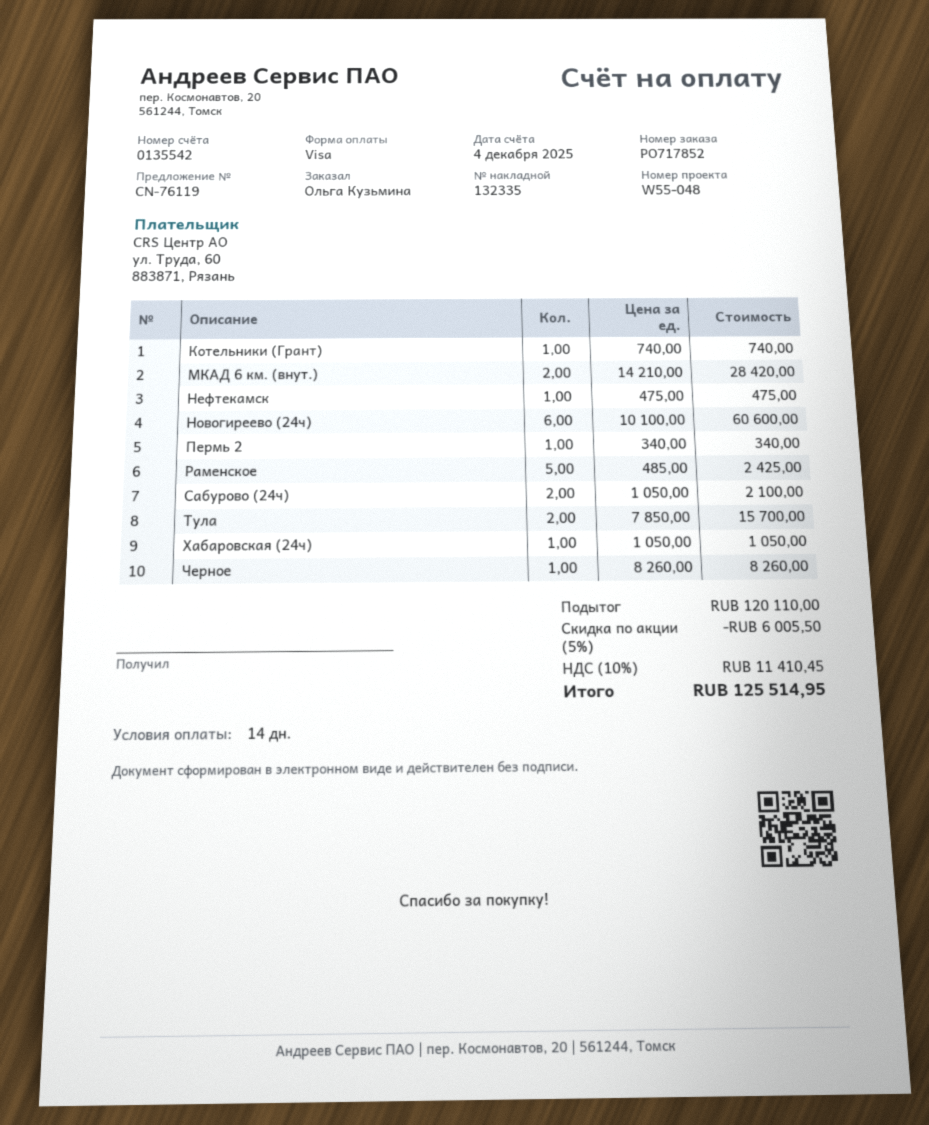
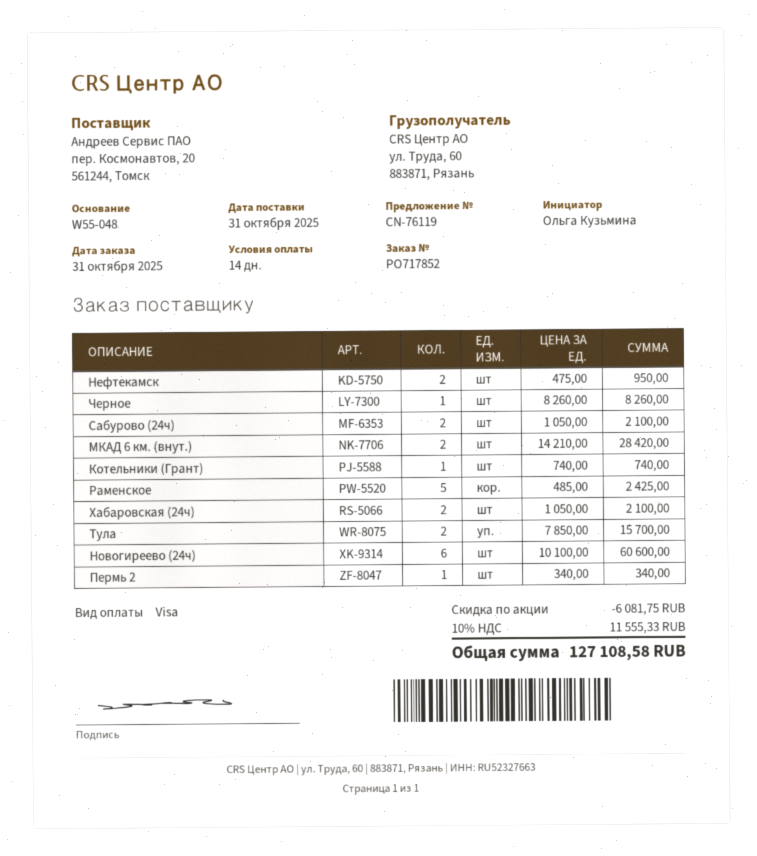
Нефтекамск: 1 x 475.00 = 475.00 -> 2 x 475.00 = 950.00
Хабаровская (24ч): 1 x 1050.00 = 1050.00 -> 2 x 1050.00 = 2100.00
discount: 6005.50 -> 6081.75
tax: 10% = 11410.45 -> 10% = 11555.33
total: 125514.95 -> 127108.58

